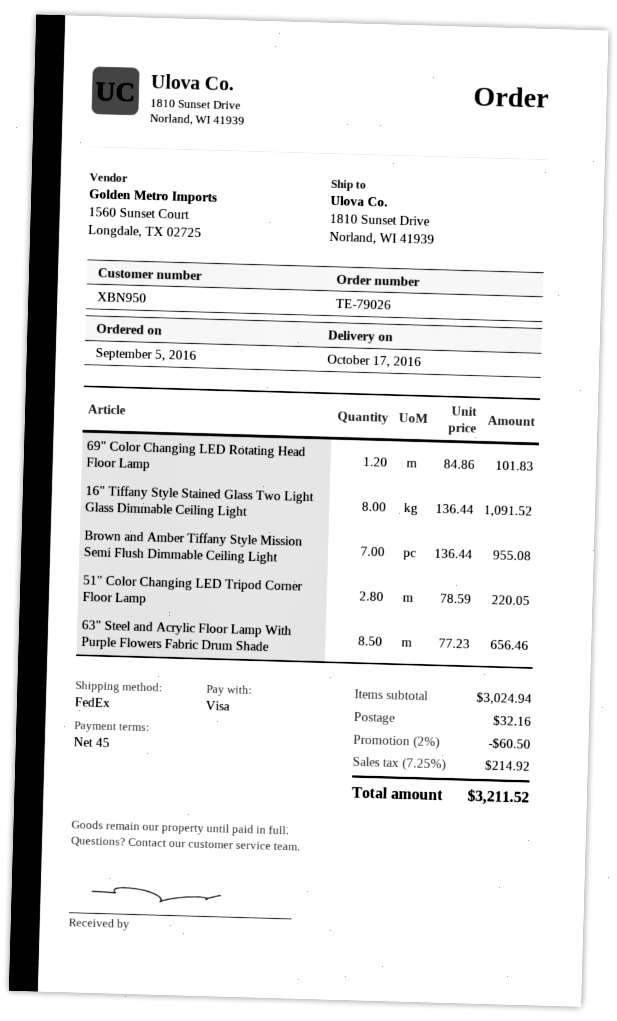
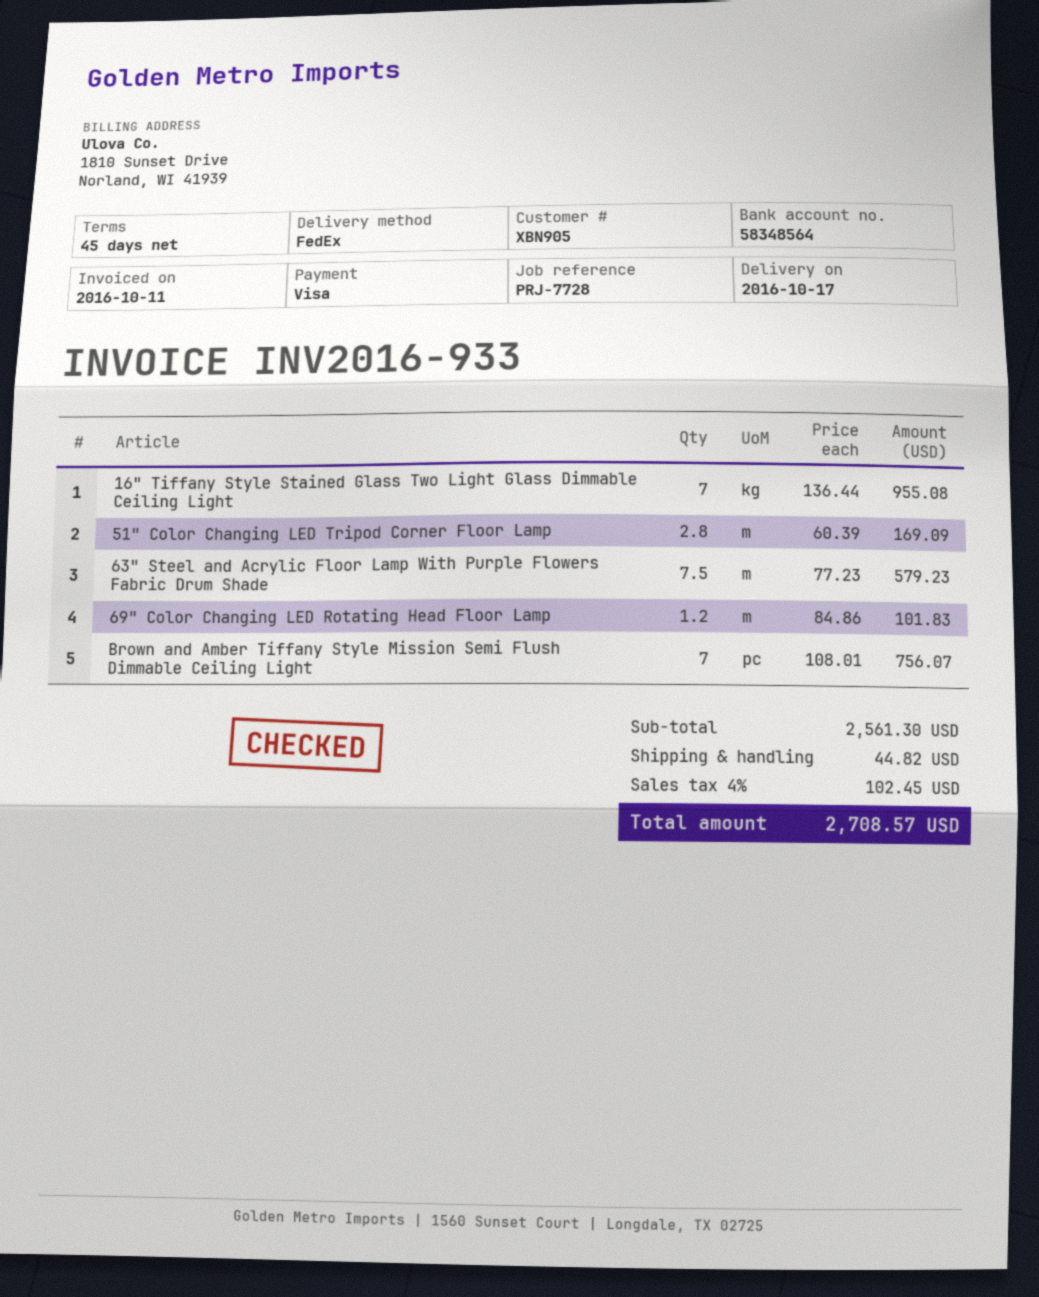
customer number: XBN950 -> XBN905
16" Tiffany Style Stained Glass Two Light Glass Dimmable Ceiling Light: 8 x 136.44 = 1091.52 -> 7 x 136.44 = 955.08
Brown and Amber Tiffany Style Mission Semi Flush Dimmable Ceiling Light: 7 x 136.44 = 955.08 -> 7 x 108.01 = 756.07
51" Color Changing LED Tripod Corner Floor Lamp: 2.8 x 78.59 = 220.05 -> 2.8 x 60.39 = 169.09
63" Steel and Acrylic Floor Lamp With Purple Flowers Fabric Drum Shade: 8.5 x 77.23 = 656.46 -> 7.5 x 77.23 = 579.23
subtotal: 3024.94 -> 2561.30
discount: 2% = 60.50 -> none
shipping: 32.16 -> 44.82
tax: 7.25% = 214.92 -> 4% = 102.45
total: 3211.52 -> 2708.57

